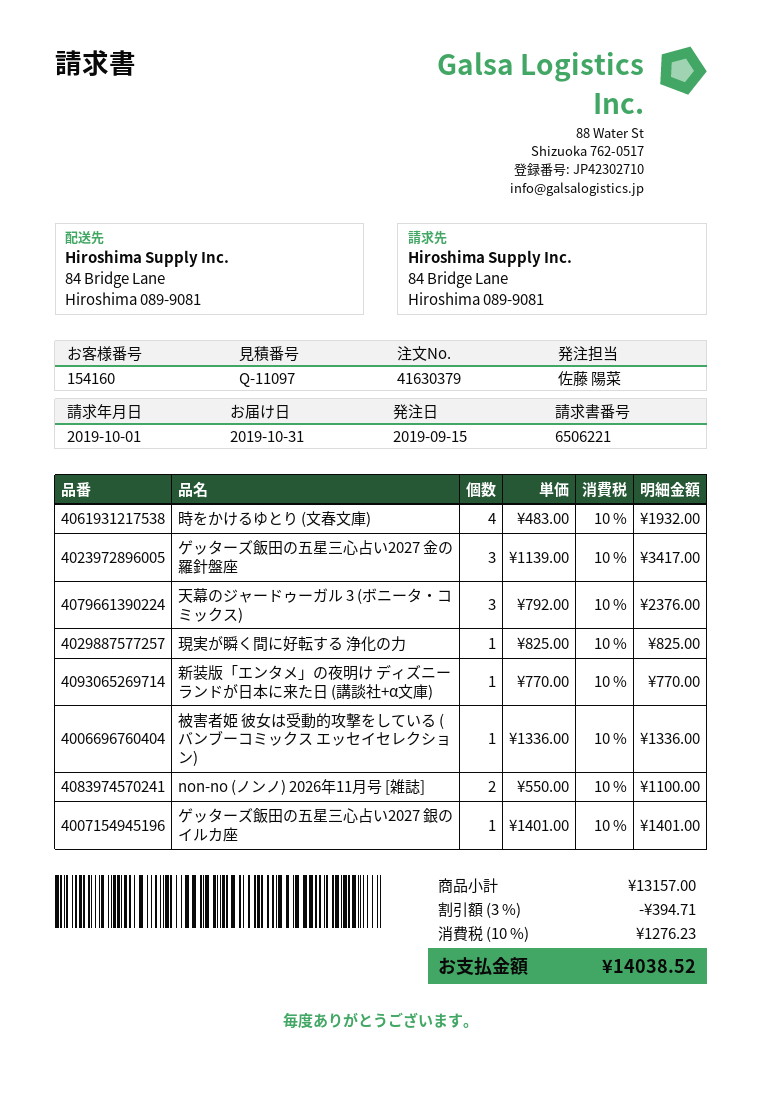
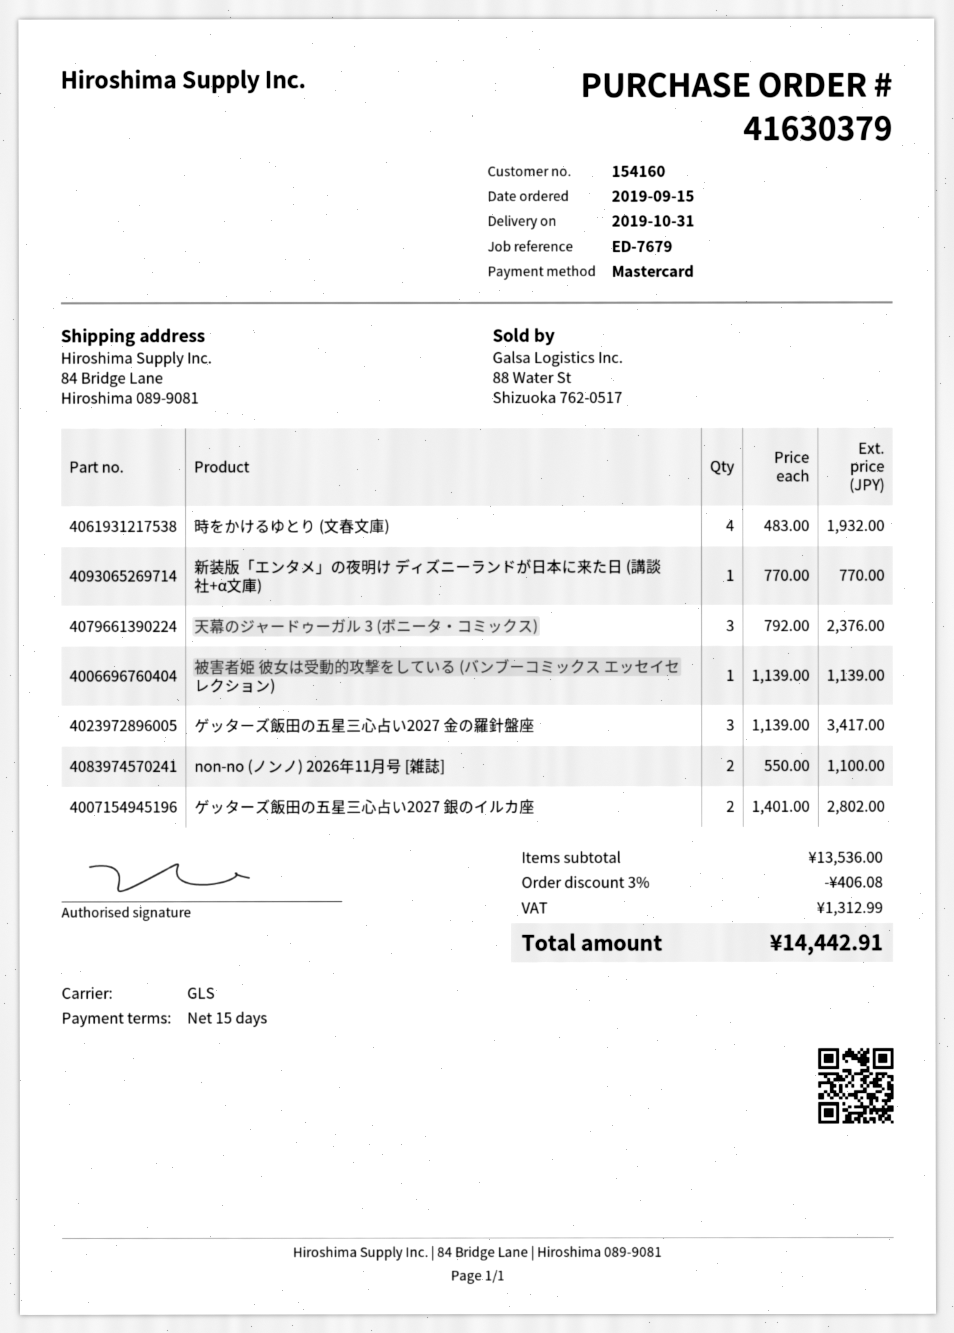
現実が瞬く間に好転する 浄化の力: 1 x 825.00 = 825.00 -> none
被害者姫 彼女は受動的攻撃をしている (バンブーコミックス エッセイセレクション): 1 x 1336.00 = 1336.00 -> 1 x 1139.00 = 1139.00
ゲッターズ飯田の五星三心占い2027 銀のイルカ座: 1 x 1401.00 = 1401.00 -> 2 x 1401.00 = 2802.00
subtotal: 13157.00 -> 13536.00
discount: 3% = 394.71 -> 3% = 406.08
tax: 1276.23 -> 1312.99
total: 14038.52 -> 14442.91

